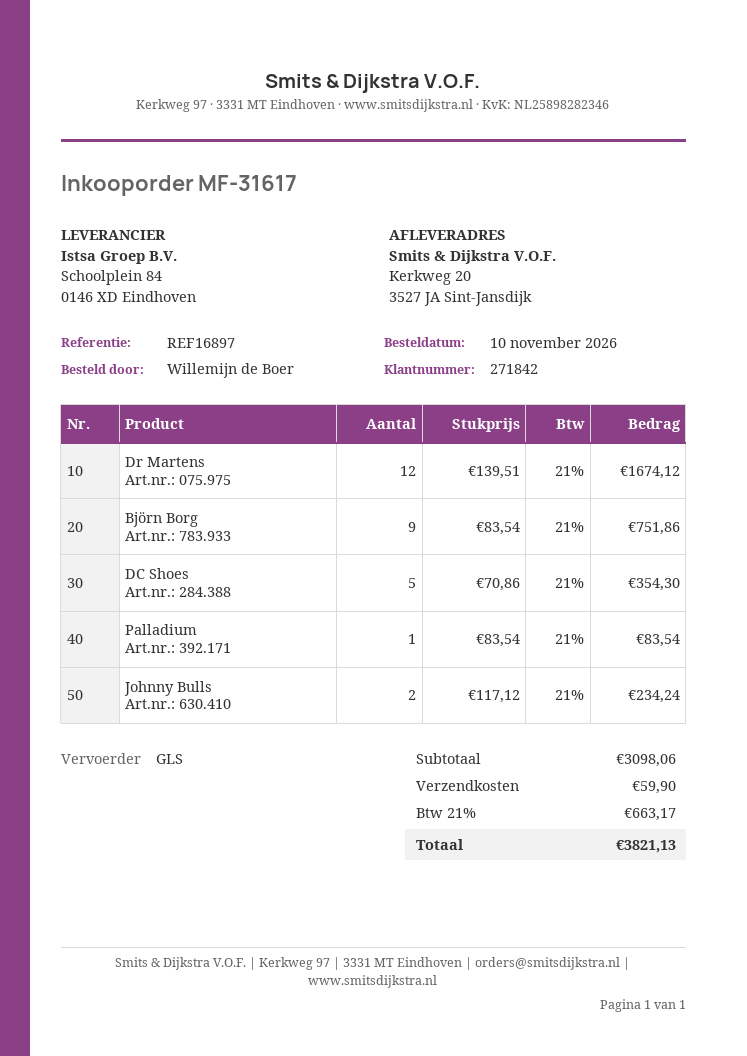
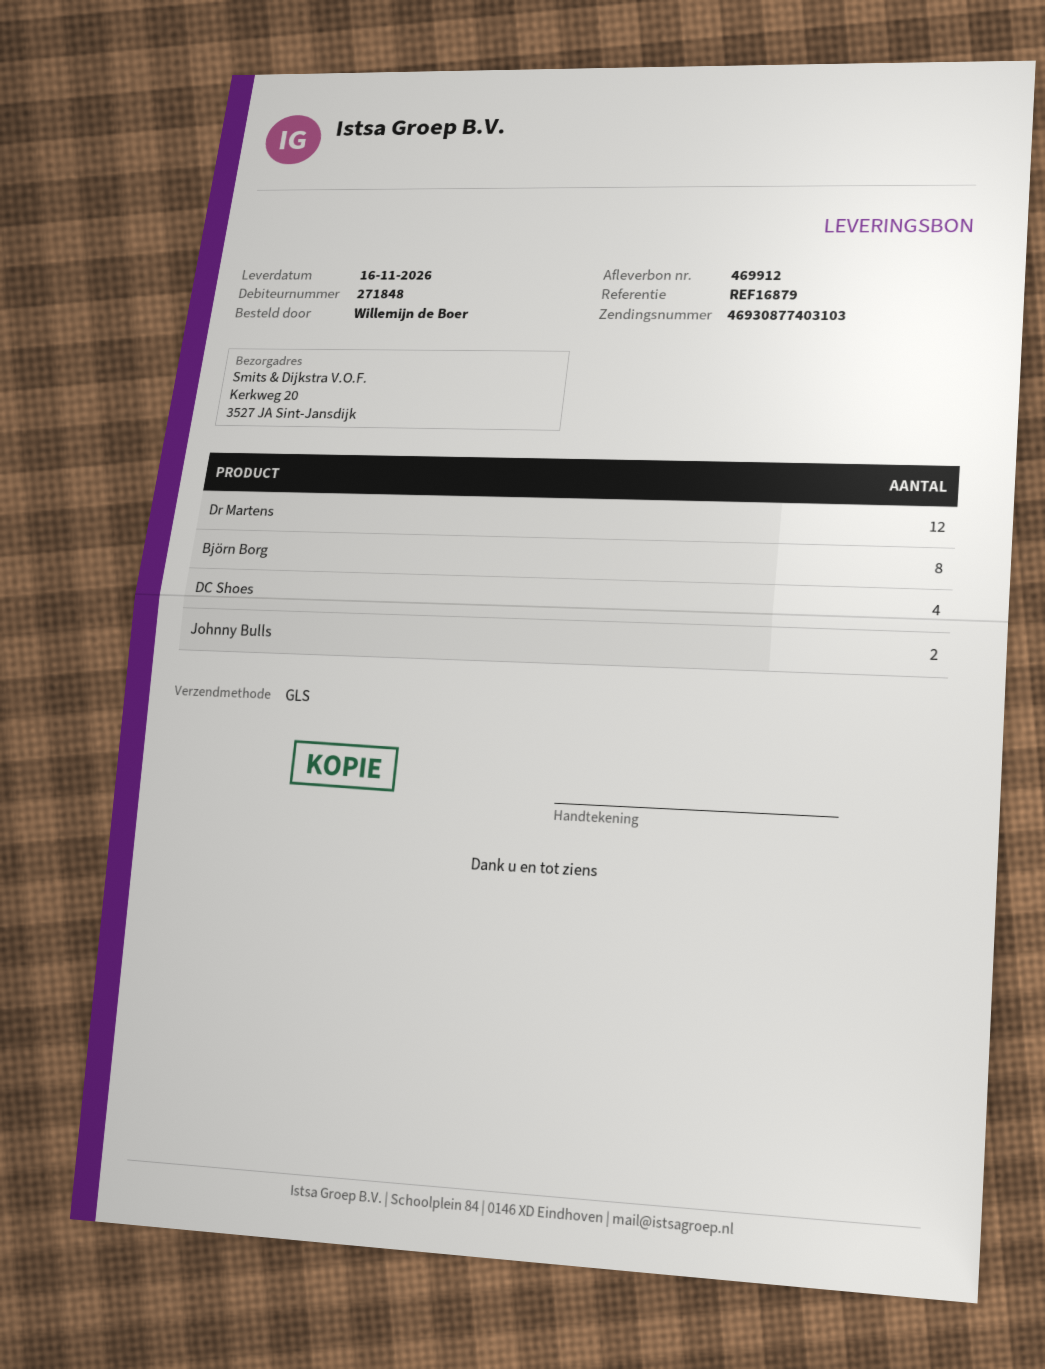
customer number: 271842 -> 271848
reference: REF16897 -> REF16879
Björn Borg: 9 -> 8
DC Shoes: 5 -> 4
Palladium: 1 -> none

